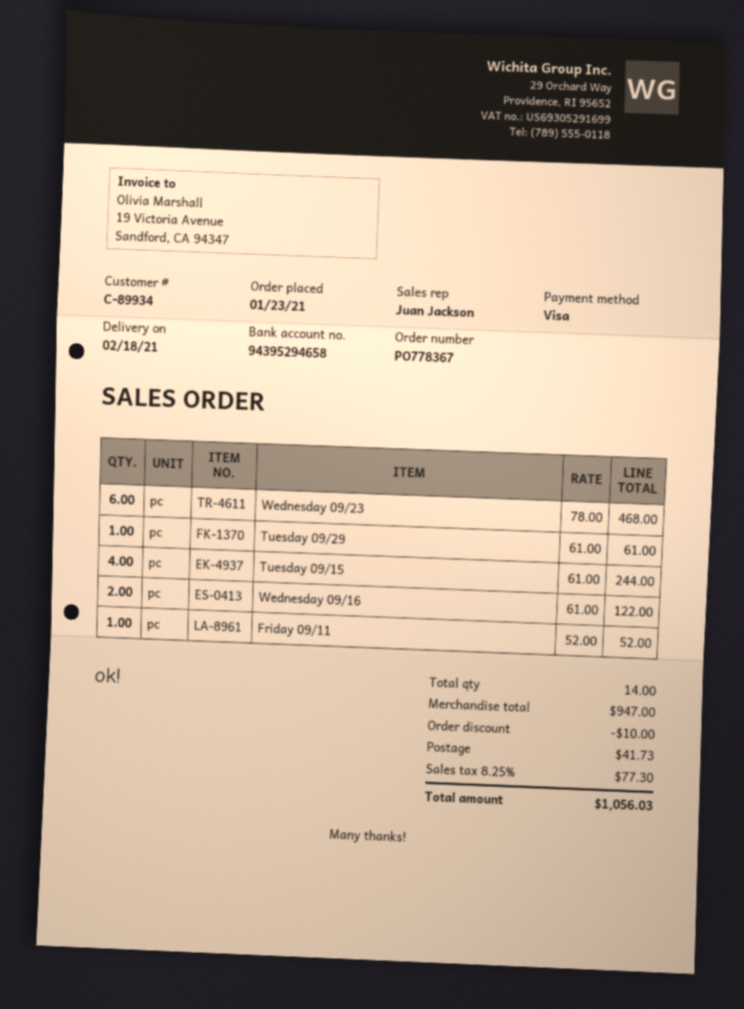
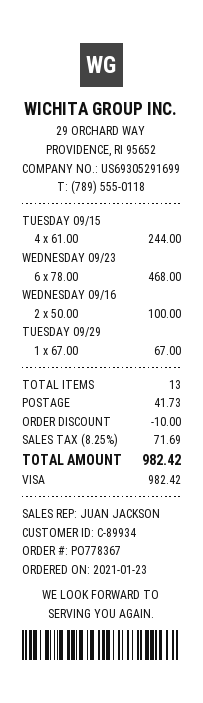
Tuesday 09/29: 1 x 61.00 = 61.00 -> 1 x 67.00 = 67.00
Wednesday 09/16: 2 x 61.00 = 122.00 -> 2 x 50.00 = 100.00
Friday 09/11: 1 x 52.00 = 52.00 -> none
total quantity: 14 -> 13
tax: 8.25% = 77.30 -> 8.25% = 71.69
total: 1056.03 -> 982.42

